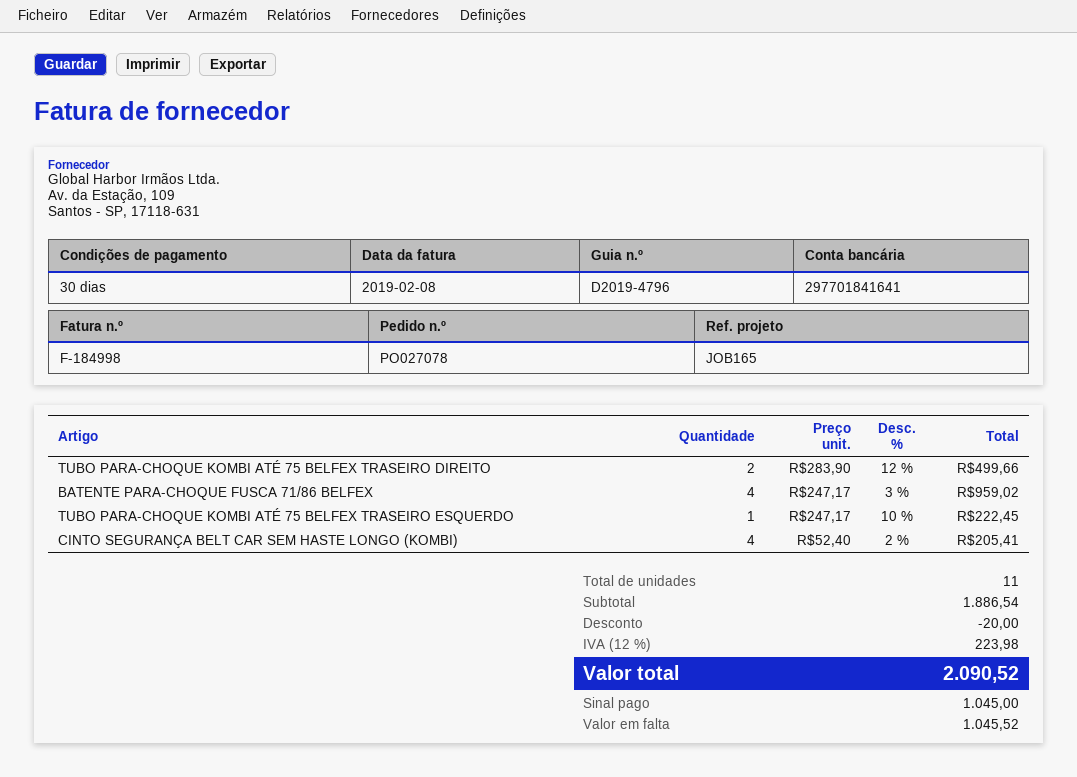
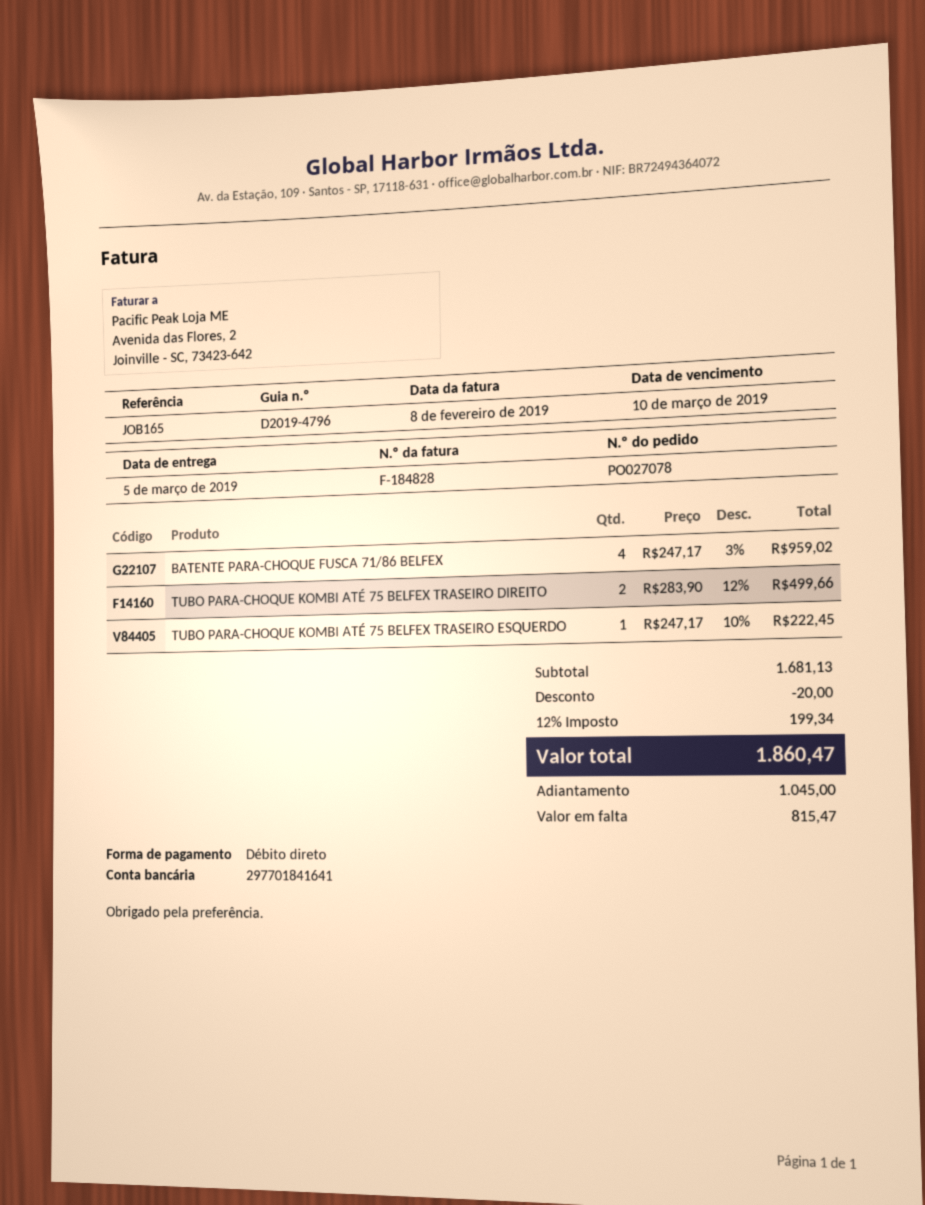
invoice number: F-184998 -> F-184828
CINTO SEGURANÇA BELT CAR SEM HASTE LONGO (KOMBI): 4 x 52.40 - 2% = 205.41 -> none
subtotal: 1886.54 -> 1681.13
tax: 12% = 223.98 -> 12% = 199.34
total: 2090.52 -> 1860.47
balance: 1045.52 -> 815.47

